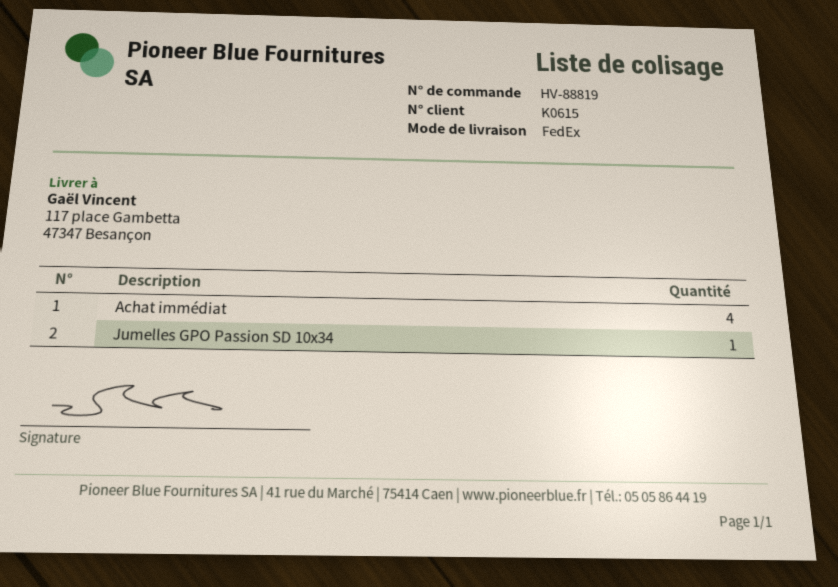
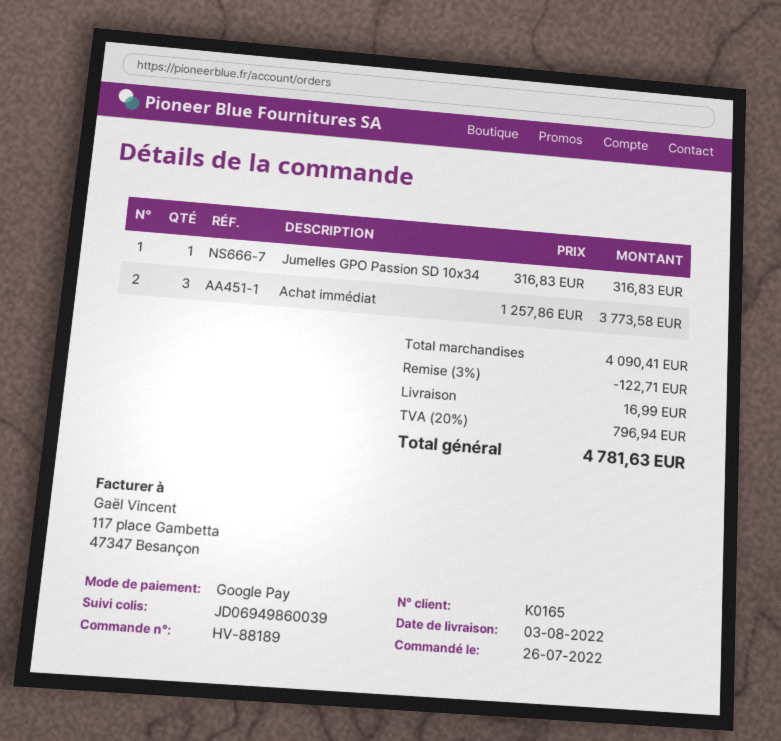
order number: HV-88819 -> HV-88189
customer number: K0615 -> K0165
Achat immédiat: 4 -> 3

